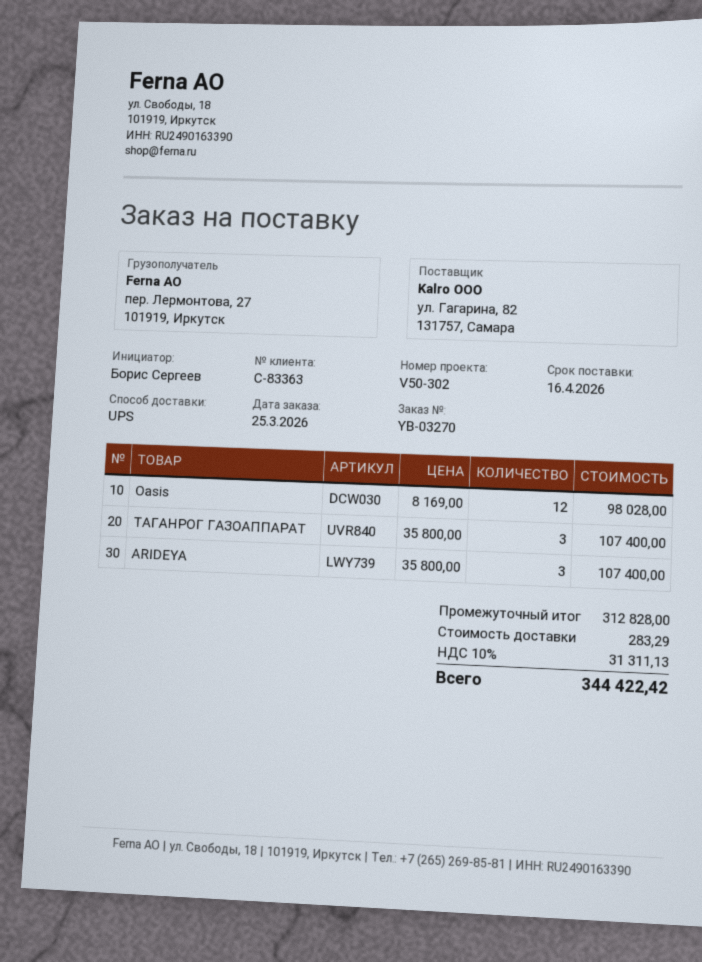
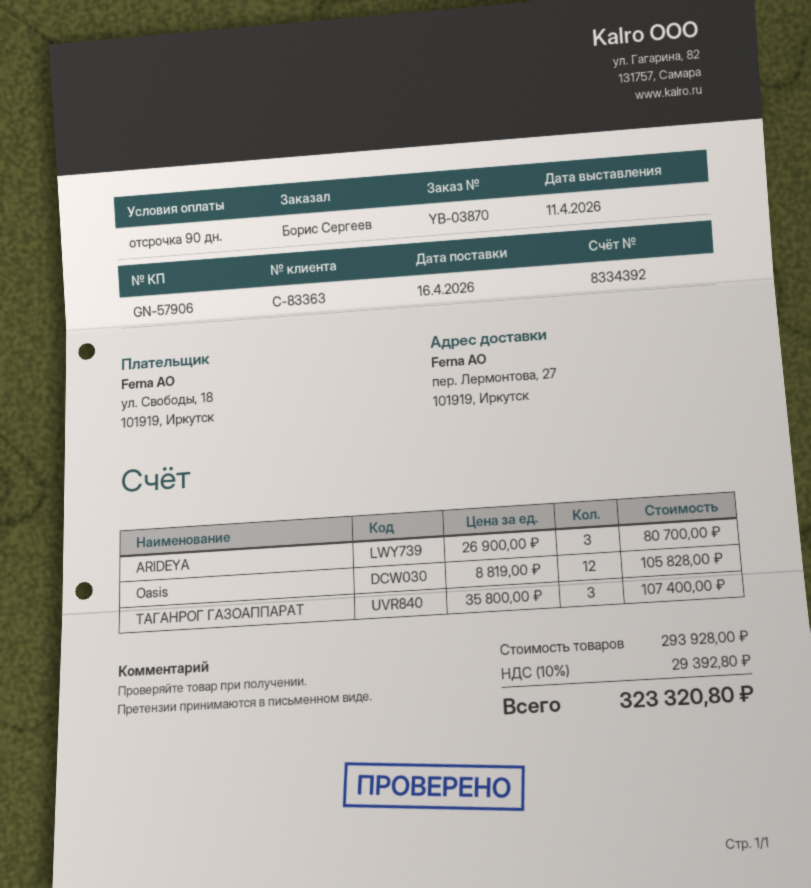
order number: YB-03270 -> YB-03870
Oasis: 12 x 8169.00 = 98028.00 -> 12 x 8819.00 = 105828.00
ARIDEYA: 3 x 35800.00 = 107400.00 -> 3 x 26900.00 = 80700.00
subtotal: 312828.00 -> 293928.00
shipping: 283.29 -> none
tax: 10% = 31311.13 -> 10% = 29392.80
total: 344422.42 -> 323320.80

